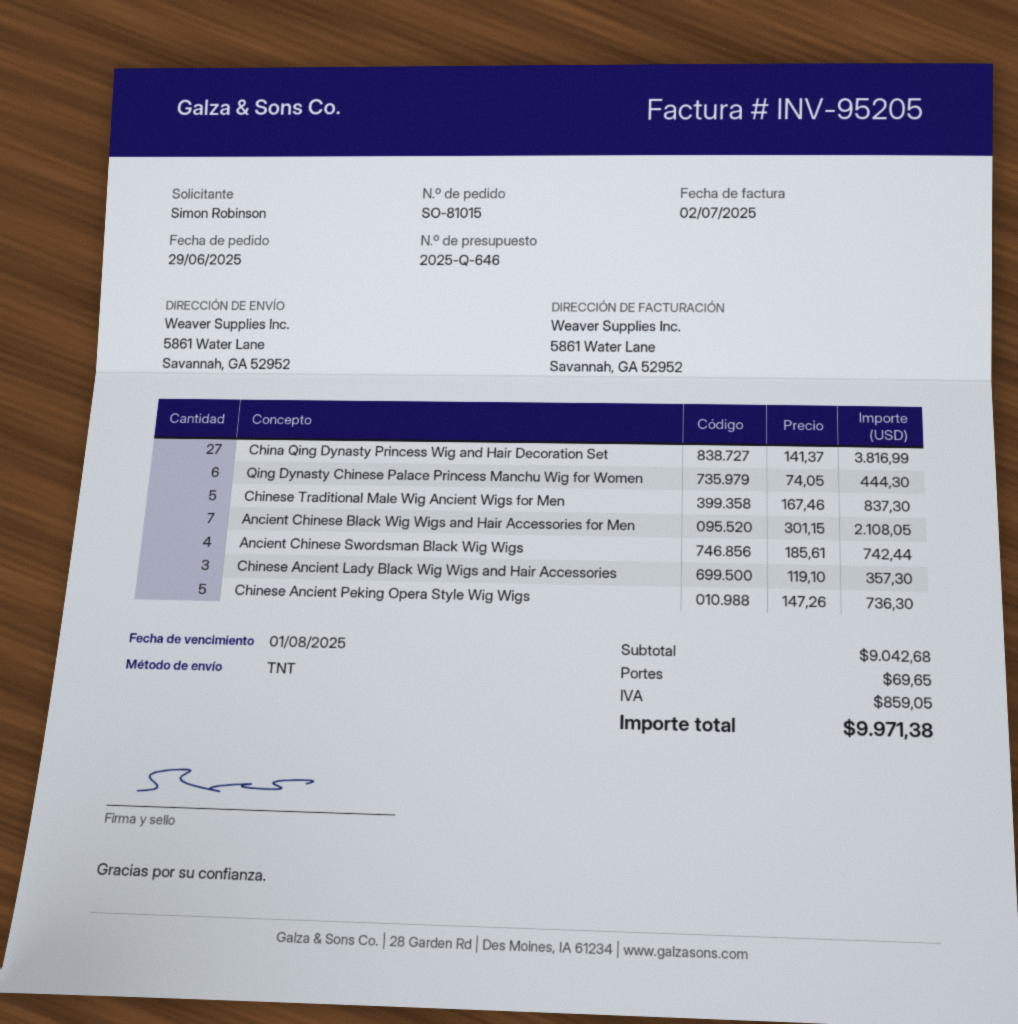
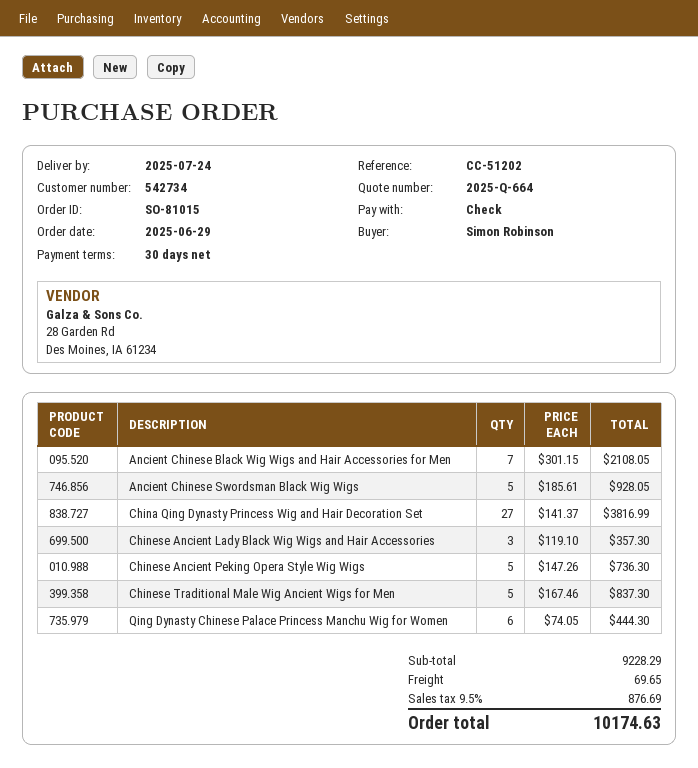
quote number: 2025-Q-646 -> 2025-Q-664
Ancient Chinese Swordsman Black Wig Wigs: 4 x 185.61 = 742.44 -> 5 x 185.61 = 928.05
subtotal: 9042.68 -> 9228.29
tax: 859.05 -> 876.69
total: 9971.38 -> 10174.63

